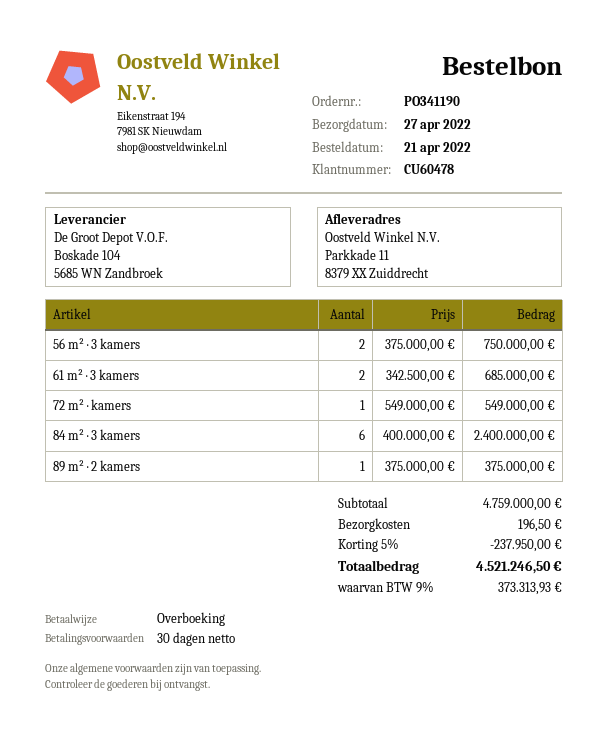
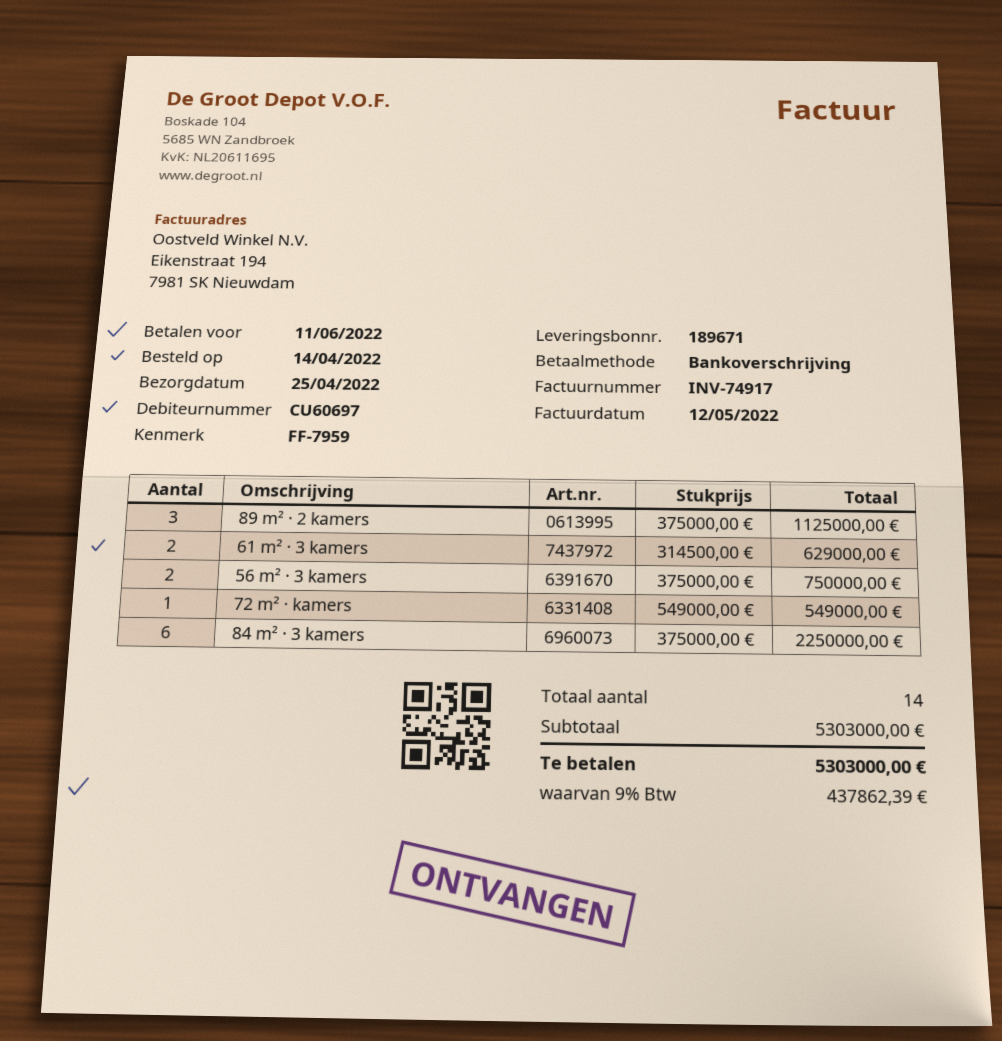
order date: 2022-04-21 -> 2022-04-14
delivery date: 2022-04-27 -> 2022-04-25
customer number: CU60478 -> CU60697
61 m² · 3 kamers: 2 x 342500.00 = 685000.00 -> 2 x 314500.00 = 629000.00
84 m² · 3 kamers: 6 x 400000.00 = 2400000.00 -> 6 x 375000.00 = 2250000.00
89 m² · 2 kamers: 1 x 375000.00 = 375000.00 -> 3 x 375000.00 = 1125000.00
subtotal: 4759000.00 -> 5303000.00
discount: 5% = 237950.00 -> none
shipping: 196.50 -> none
tax: 9% = 373313.93 -> 9% = 437862.39
total: 4521246.50 -> 5303000.00

